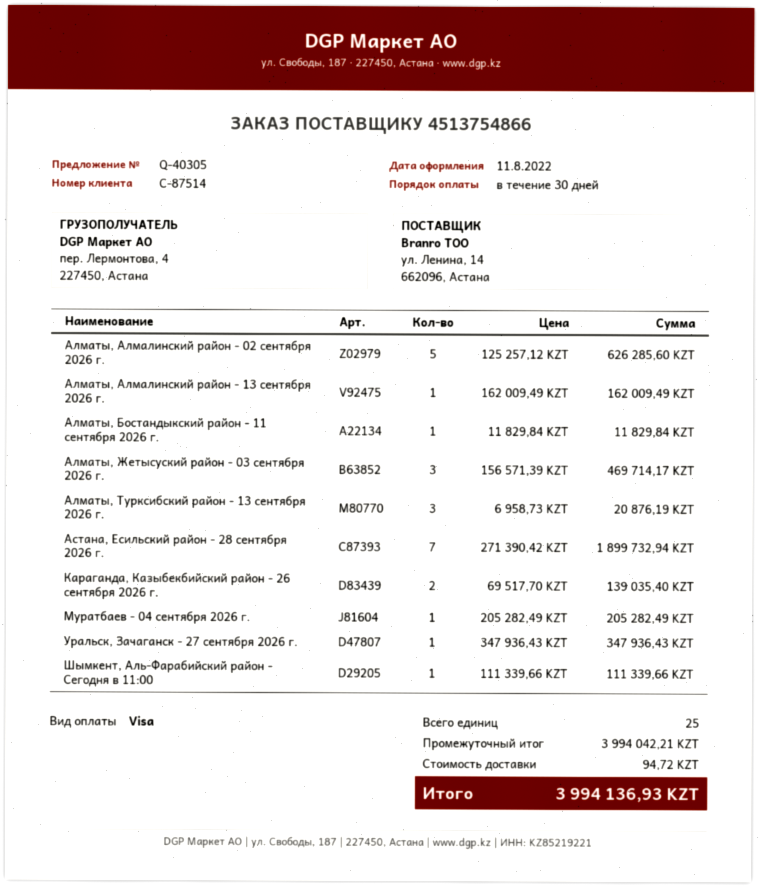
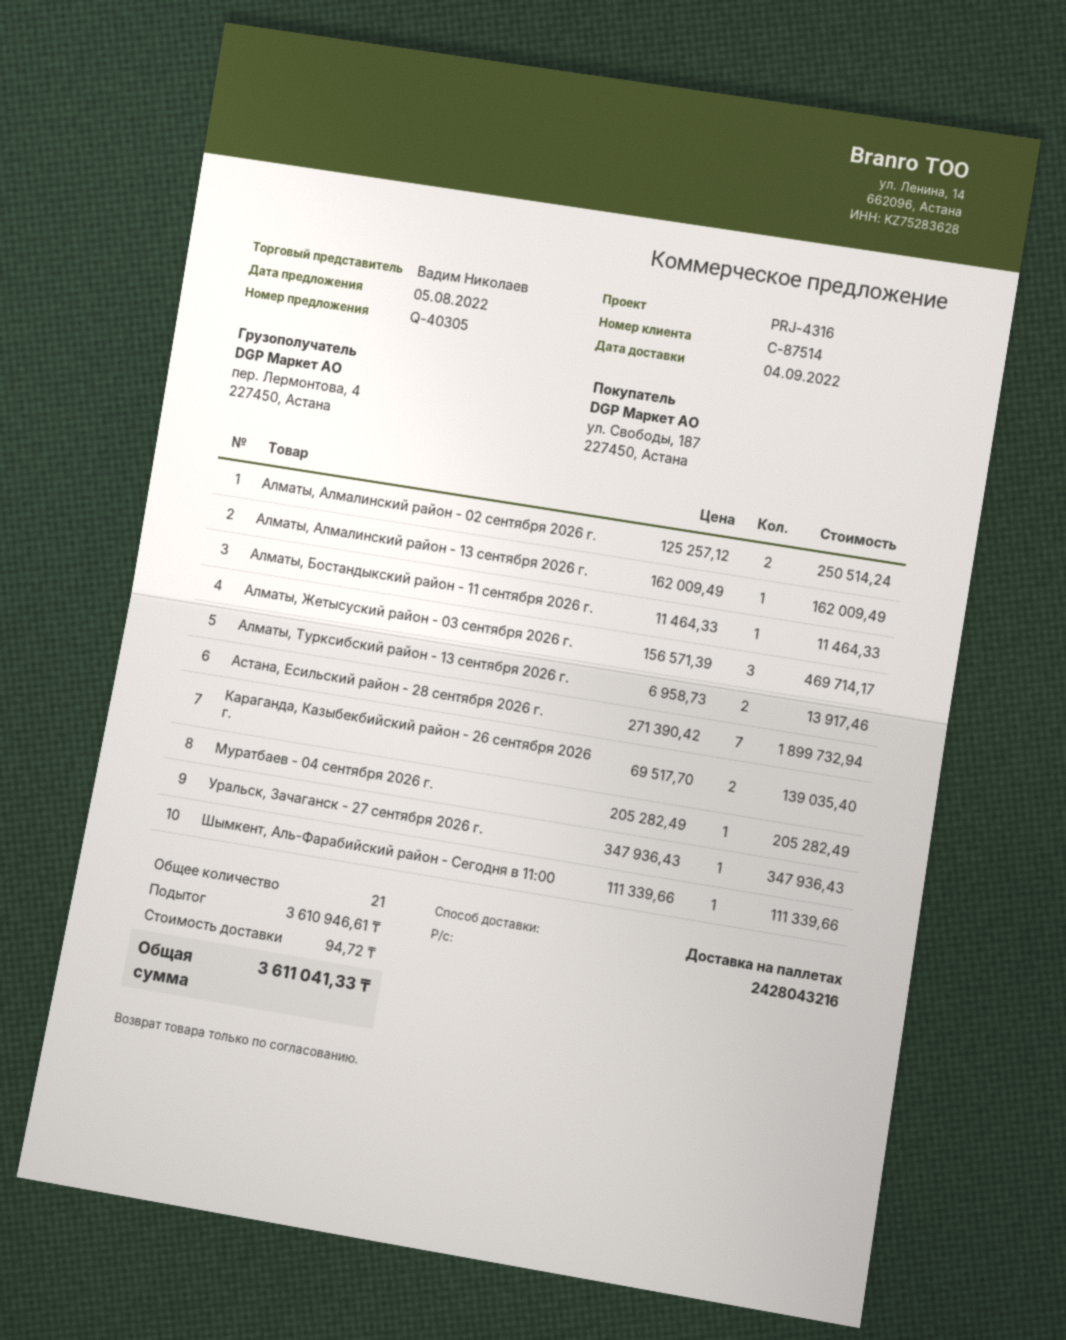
Алматы, Алмалинский район - 02 сентября 2026 г.: 5 x 125257.12 = 626285.60 -> 2 x 125257.12 = 250514.24
Алматы, Бостандыкский район - 11 сентября 2026 г.: 1 x 11829.84 = 11829.84 -> 1 x 11464.33 = 11464.33
Алматы, Турксибский район - 13 сентября 2026 г.: 3 x 6958.73 = 20876.19 -> 2 x 6958.73 = 13917.46
total quantity: 25 -> 21
subtotal: 3994042.21 -> 3610946.61
total: 3994136.93 -> 3611041.33

